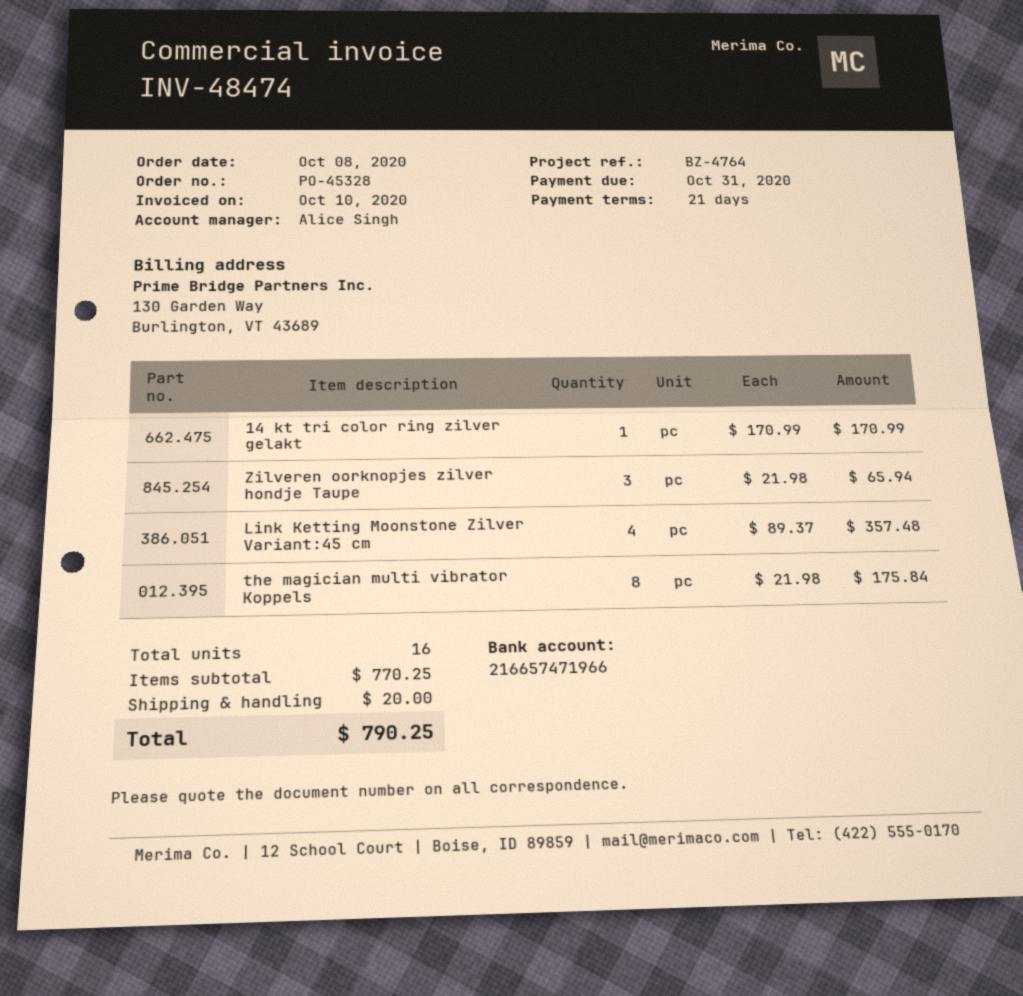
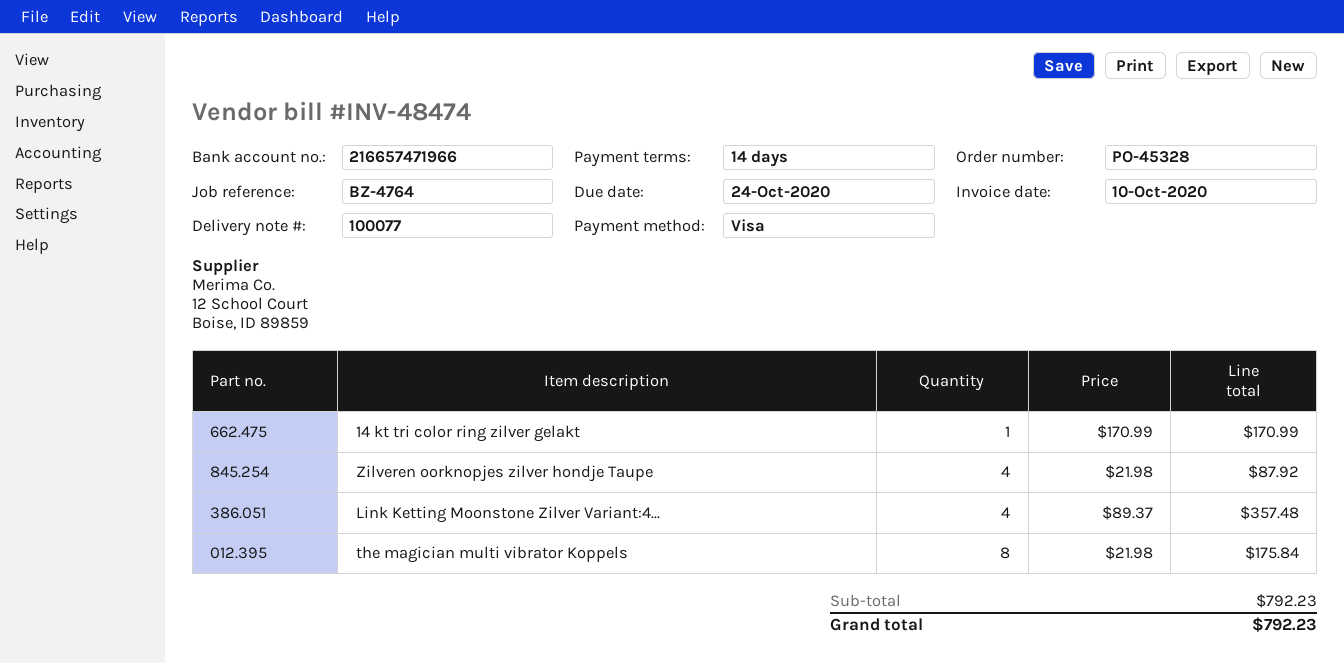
payment terms: 21 days -> 14 days
due date: 2020-10-31 -> 2020-10-24
Zilveren oorknopjes zilver hondje Taupe: 3 x 21.98 = 65.94 -> 4 x 21.98 = 87.92
subtotal: 770.25 -> 792.23
shipping: 20.00 -> none
total: 790.25 -> 792.23

